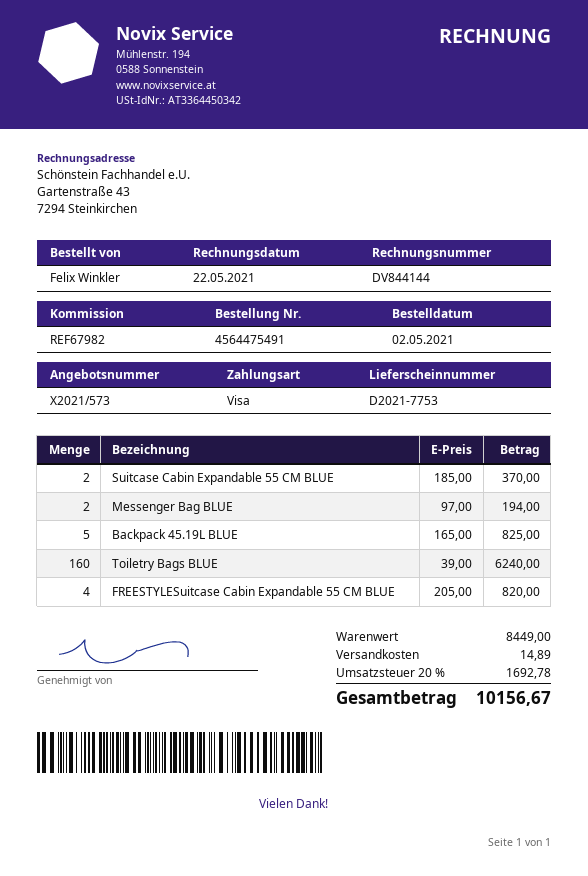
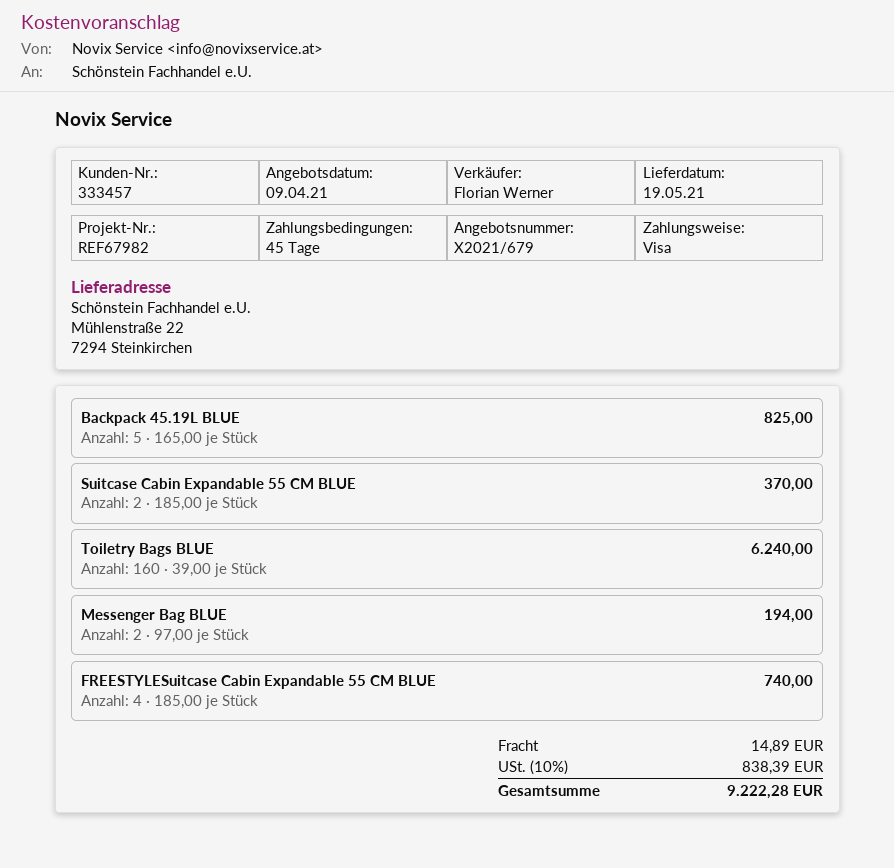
quote number: X2021/573 -> X2021/679
FREESTYLESuitcase Cabin Expandable 55 CM BLUE: 4 x 205.00 = 820.00 -> 4 x 185.00 = 740.00
tax: 20% = 1692.78 -> 10% = 838.39
total: 10156.67 -> 9222.28

